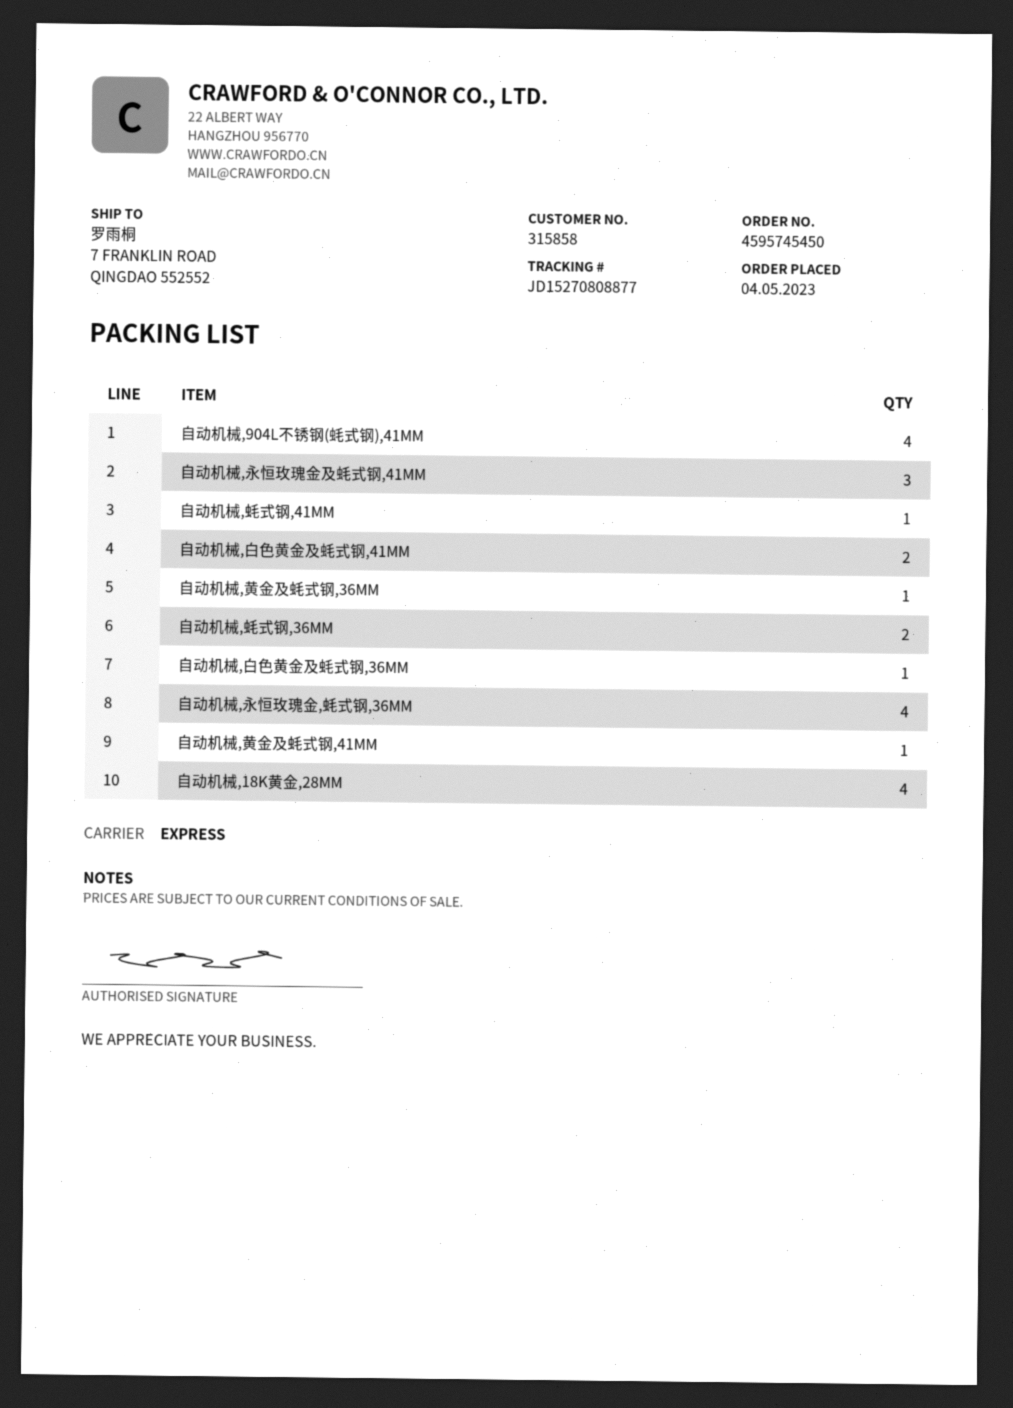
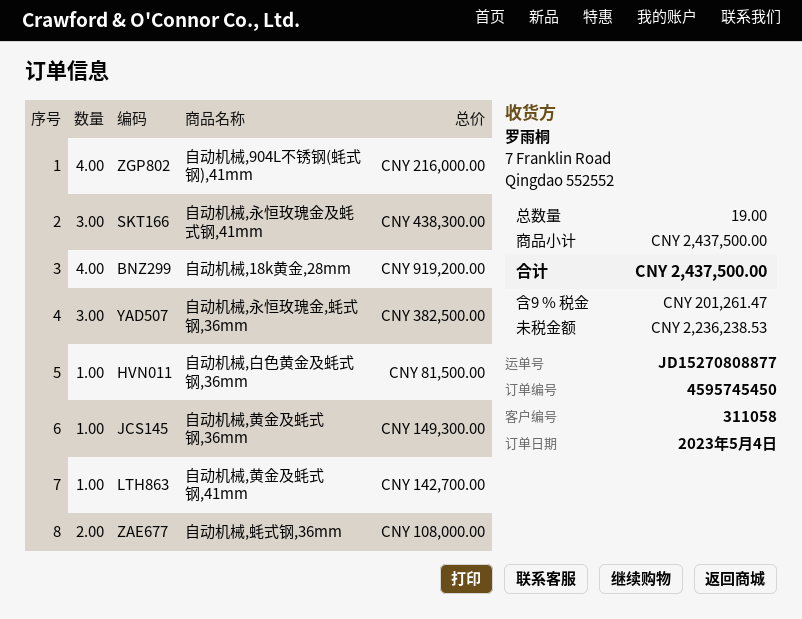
customer number: 315858 -> 311058
自动机械,蚝式钢,41MM: 1 -> none
自动机械,白色黄金及蚝式钢,41MM: 2 -> none
自动机械,永恒玫瑰金,蚝式钢,36MM: 4 -> 3

